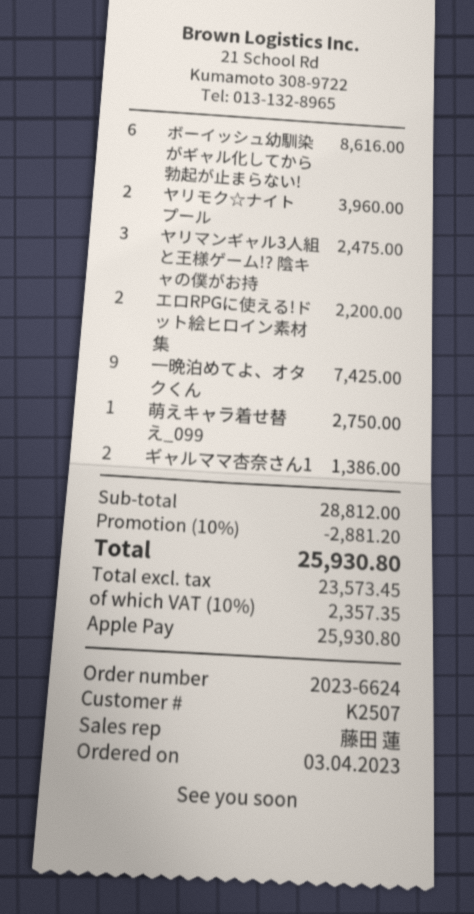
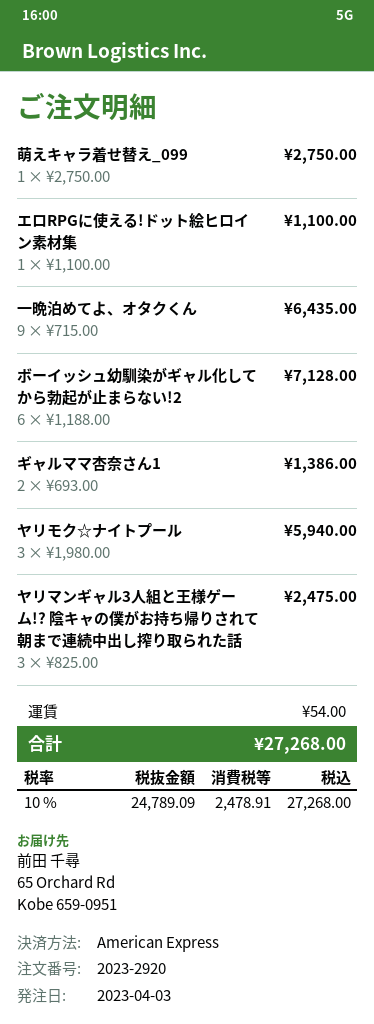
order number: 2023-6624 -> 2023-2920
payment method: Apple Pay -> American Express
ボーイッシュ幼馴染がギャル化してから勃起が止まらない!: 6 for 8616.00 -> 6 for 7128.00
ヤリモク☆ナイトプール: 2 for 3960.00 -> 3 for 5940.00
エロRPGに使える!ドット絵ヒロイン素材集: 2 for 2200.00 -> 1 for 1100.00
一晩泊めてよ、オタクくん: 9 for 7425.00 -> 9 for 6435.00
discount: 10% = 2881.20 -> none
shipping: none -> 54.00
net: 23573.45 -> 24789.09
tax: 10% = 2357.35 -> 10% = 2478.91
total: 25930.80 -> 27268.00

